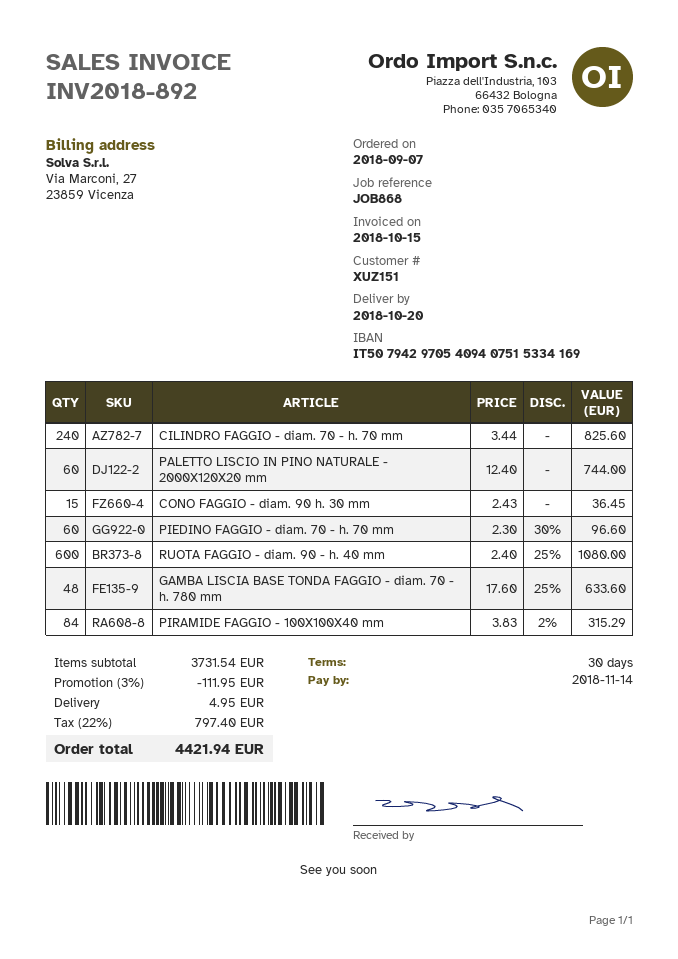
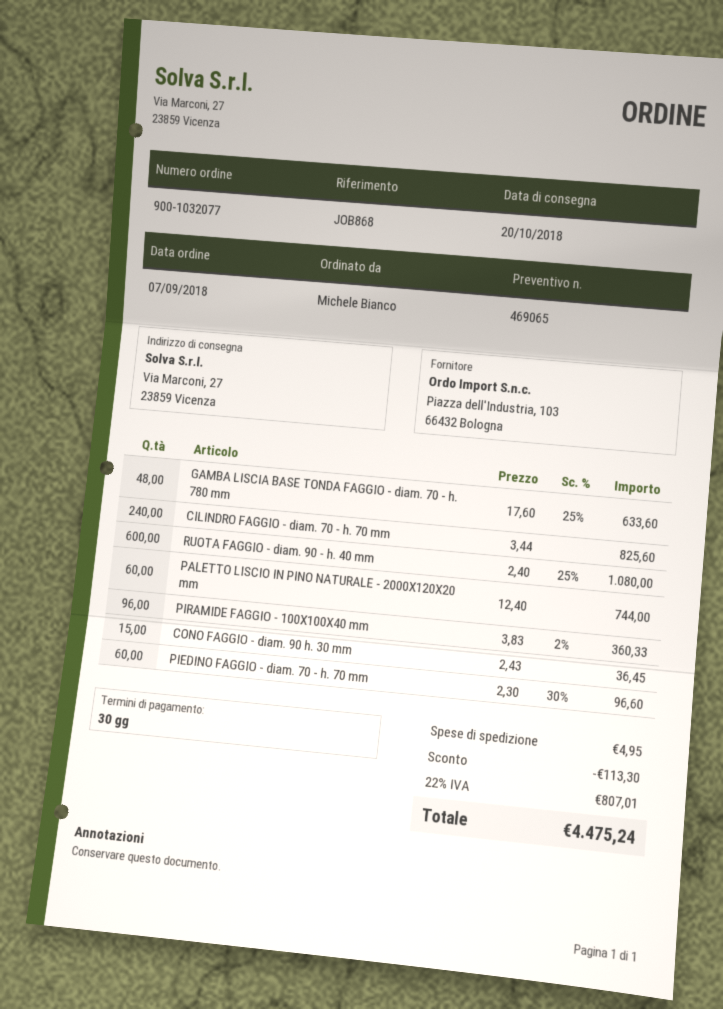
PIRAMIDE FAGGIO - 100X100X40 mm: 84 x 3.83 - 2% = 315.29 -> 96 x 3.83 - 2% = 360.33
discount: 111.95 -> 113.30
tax: 22% = 797.40 -> 22% = 807.01
total: 4421.94 -> 4475.24

